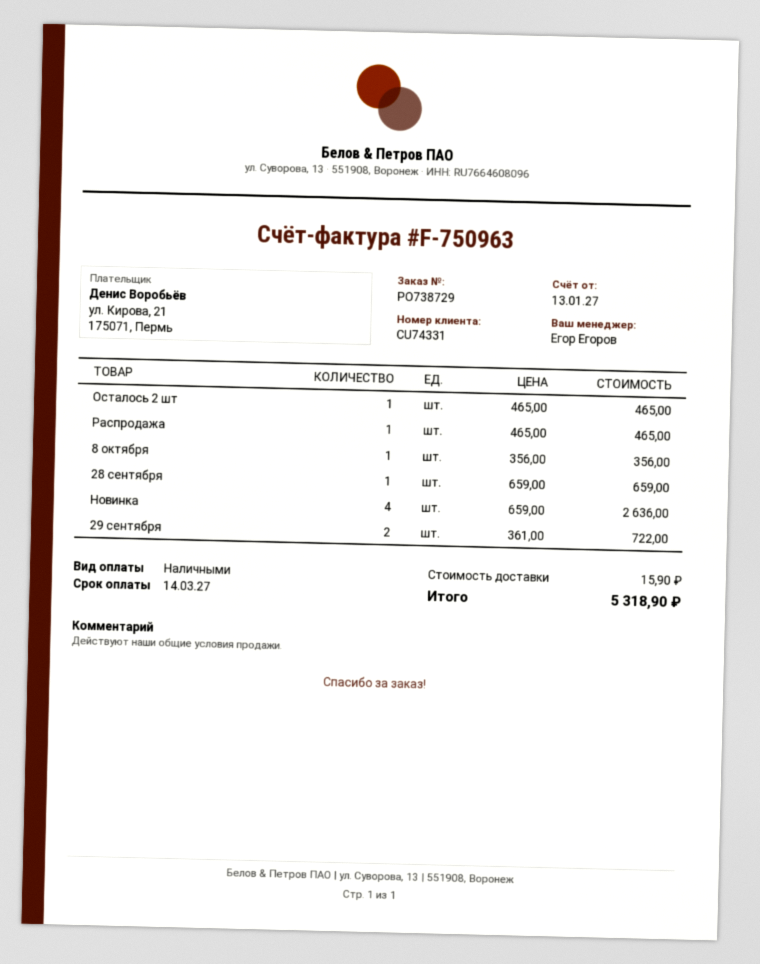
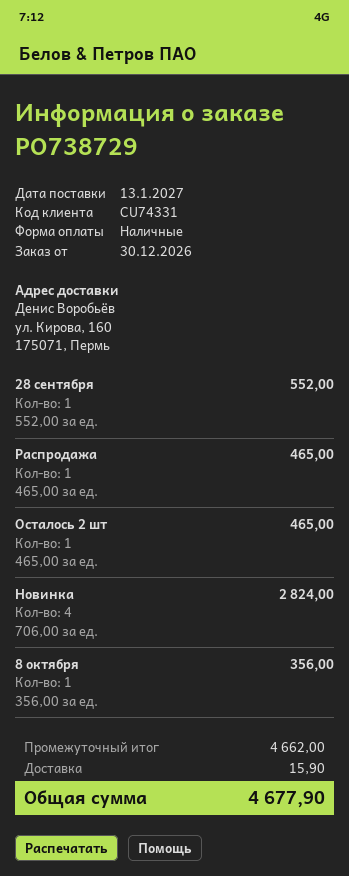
28 сентября: 1 x 659.00 = 659.00 -> 1 x 552.00 = 552.00
Новинка: 4 x 659.00 = 2636.00 -> 4 x 706.00 = 2824.00
29 сентября: 2 x 361.00 = 722.00 -> none
total: 5318.90 -> 4677.90

